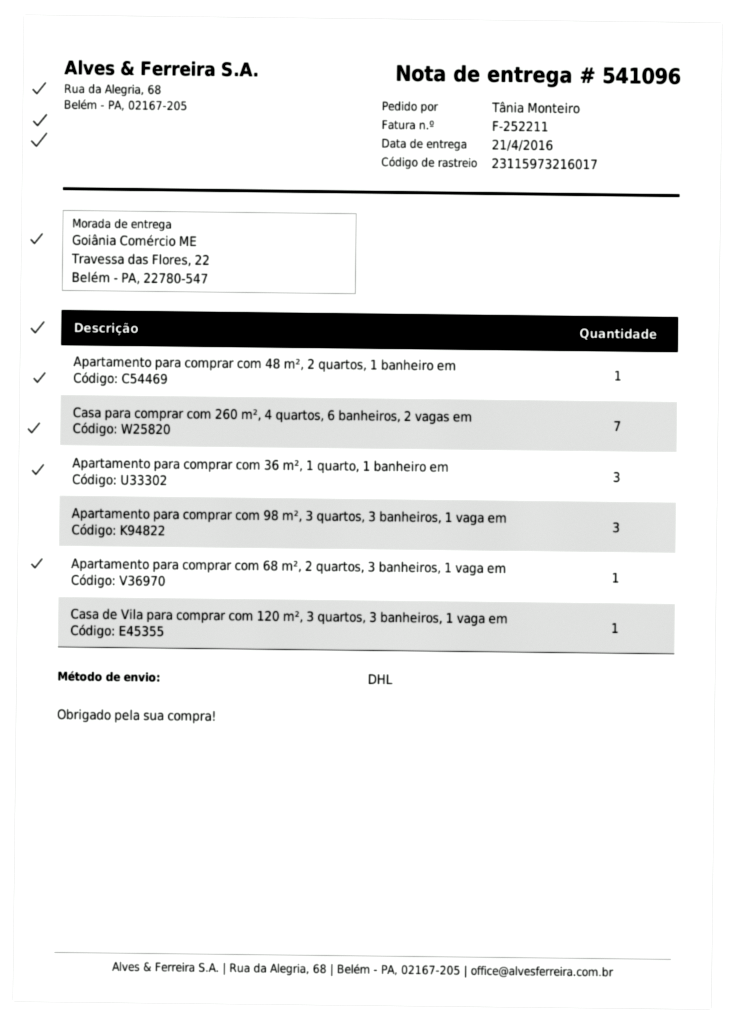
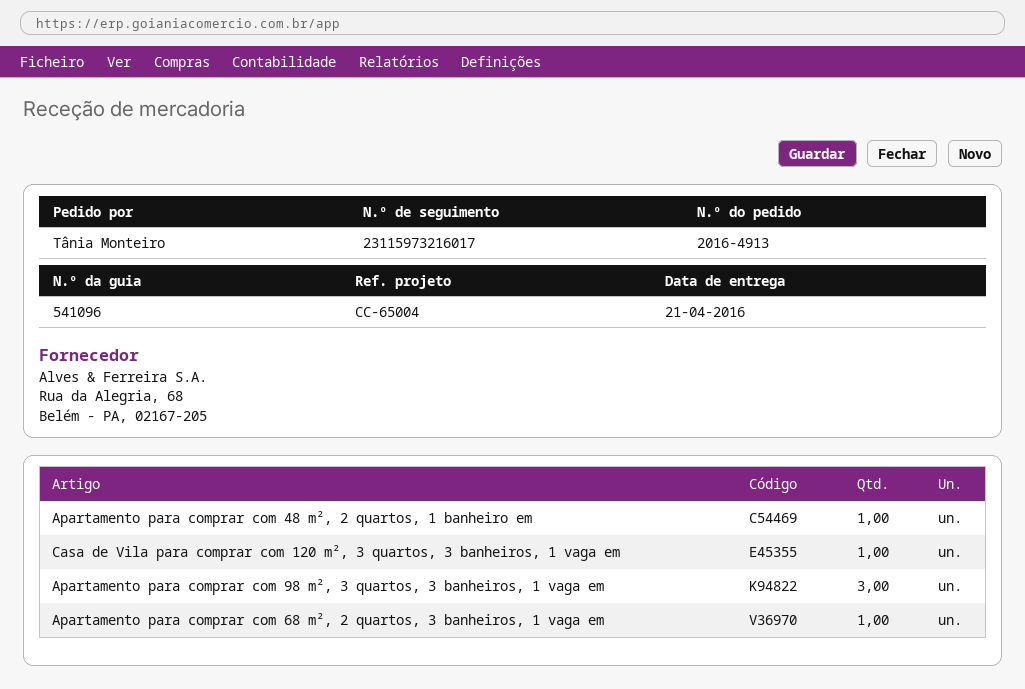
Casa para comprar com 260 m², 4 quartos, 6 banheiros, 2 vagas em: 7 -> none
Apartamento para comprar com 36 m², 1 quarto, 1 banheiro em: 3 -> none

